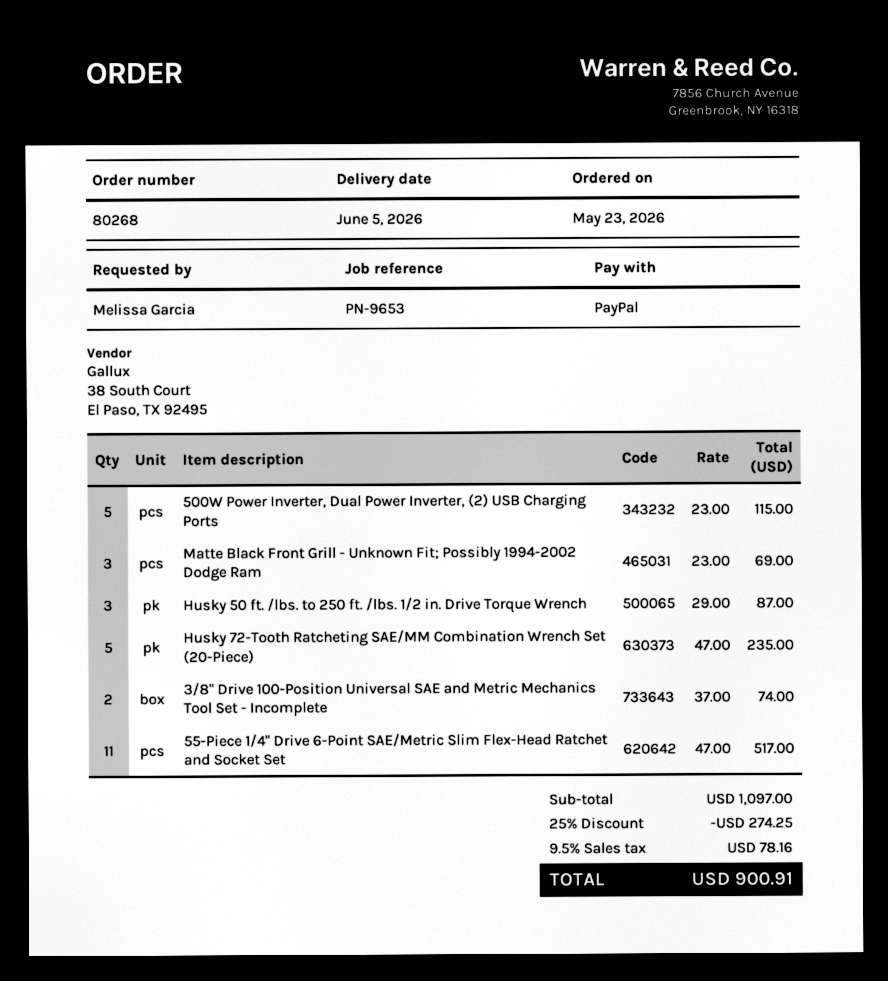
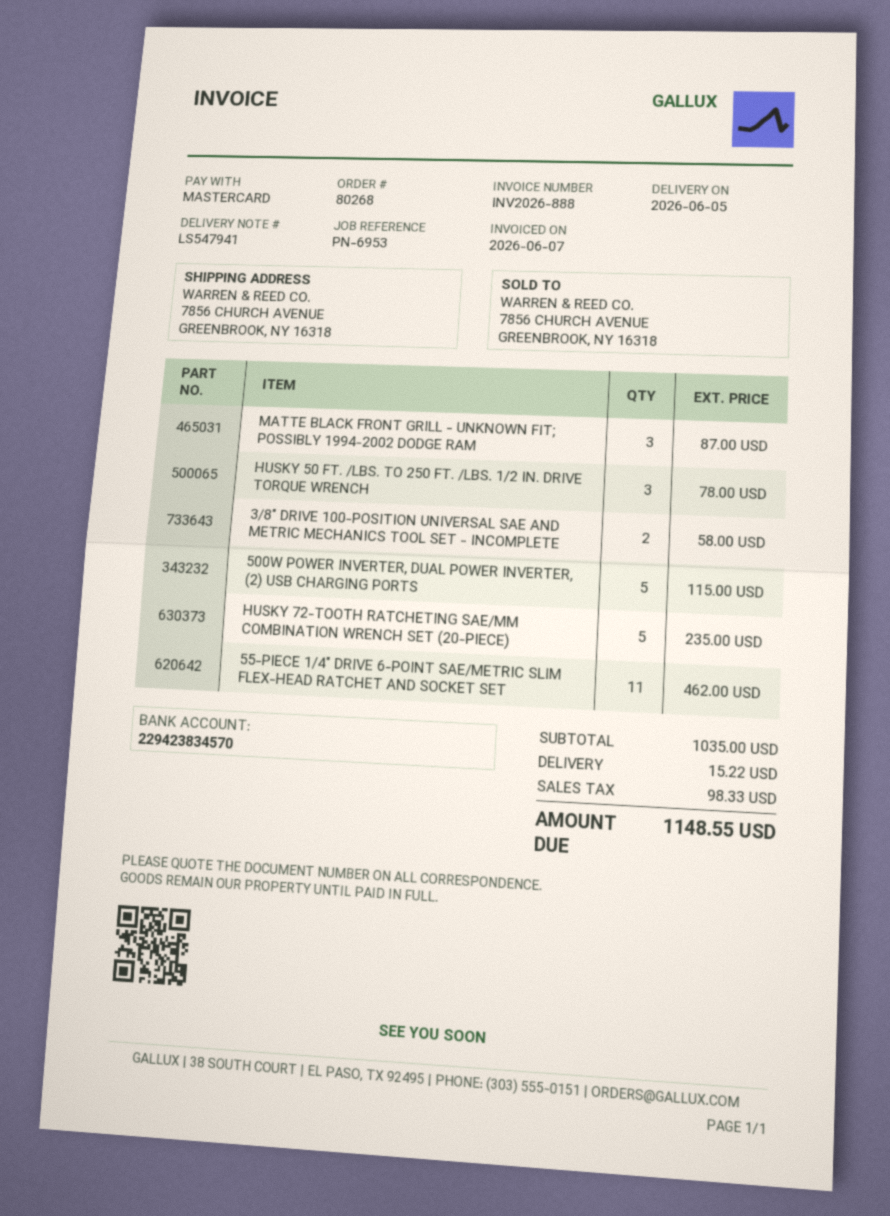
reference: PN-9653 -> PN-6953
payment method: PayPal -> Mastercard
Matte Black Front Grill - Unknown Fit; Possibly 1994-2002 Dodge Ram: 3 for 69.00 -> 3 for 87.00
Husky 50 ft. /lbs. to 250 ft. /lbs. 1/2 in. Drive Torque Wrench: 3 for 87.00 -> 3 for 78.00
3/8" Drive 100-Position Universal SAE and Metric Mechanics Tool Set - Incomplete: 2 for 74.00 -> 2 for 58.00
55-Piece 1/4" Drive 6-Point SAE/Metric Slim Flex-Head Ratchet and Socket Set: 11 for 517.00 -> 11 for 462.00
subtotal: 1097.00 -> 1035.00
discount: 25% = 274.25 -> none
shipping: none -> 15.22
tax: 78.16 -> 98.33
total: 900.91 -> 1148.55

